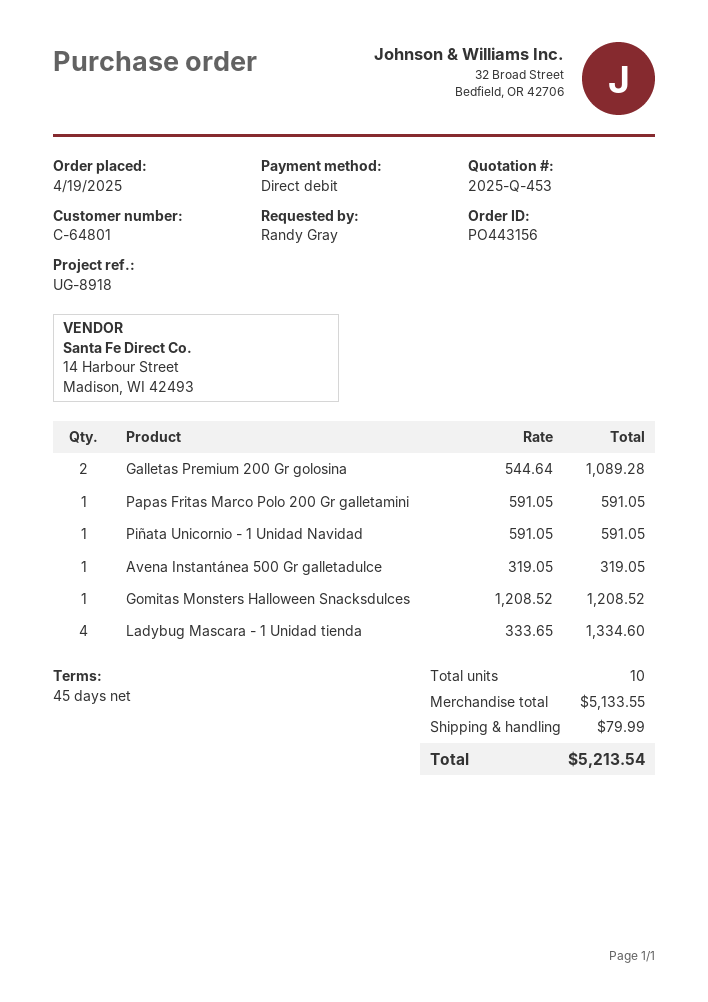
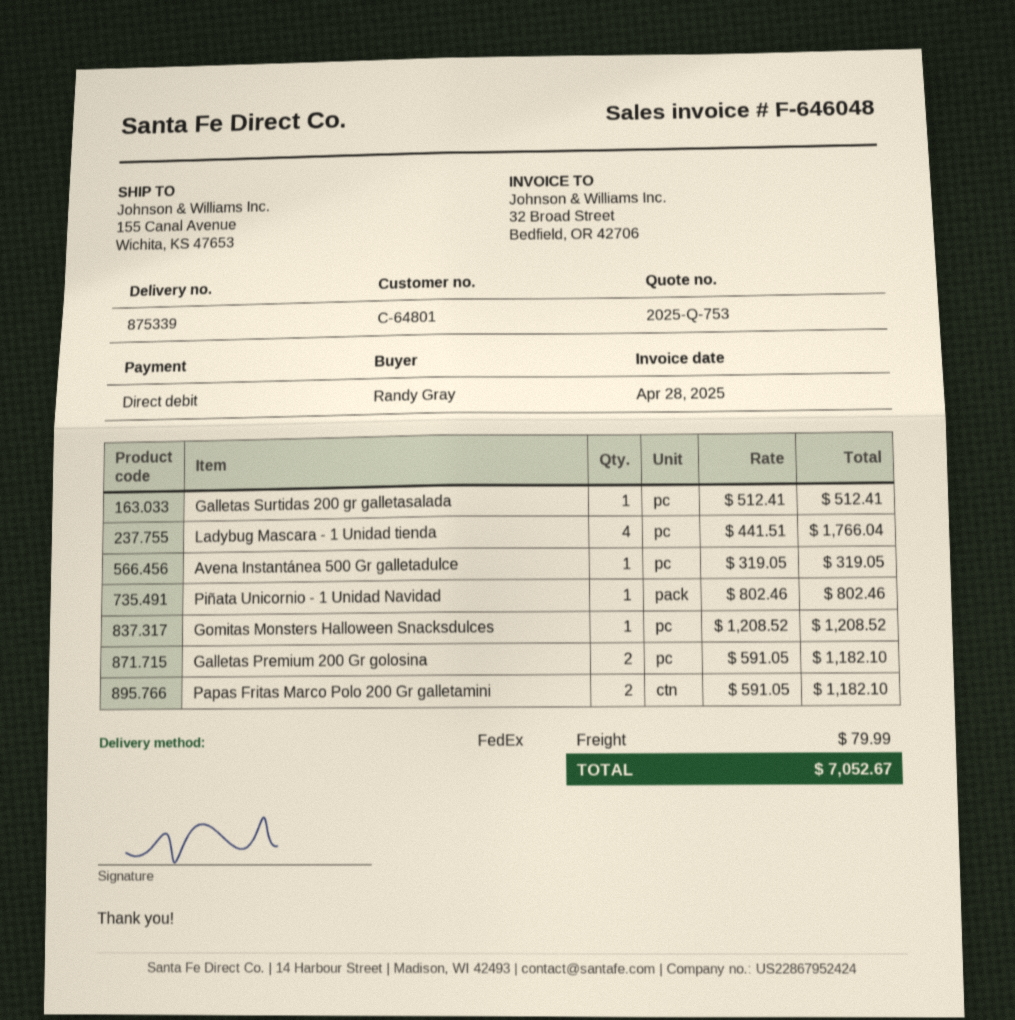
quote number: 2025-Q-453 -> 2025-Q-753
Galletas Premium 200 Gr golosina: 2 x 544.64 = 1089.28 -> 2 x 591.05 = 1182.10
Papas Fritas Marco Polo 200 Gr galletamini: 1 x 591.05 = 591.05 -> 2 x 591.05 = 1182.10
Piñata Unicornio - 1 Unidad Navidad: 1 x 591.05 = 591.05 -> 1 x 802.46 = 802.46
Ladybug Mascara - 1 Unidad tienda: 4 x 333.65 = 1334.60 -> 4 x 441.51 = 1766.04
Galletas Surtidas 200 gr galletasalada: none -> 1 x 512.41 = 512.41
total: 5213.54 -> 7052.67

